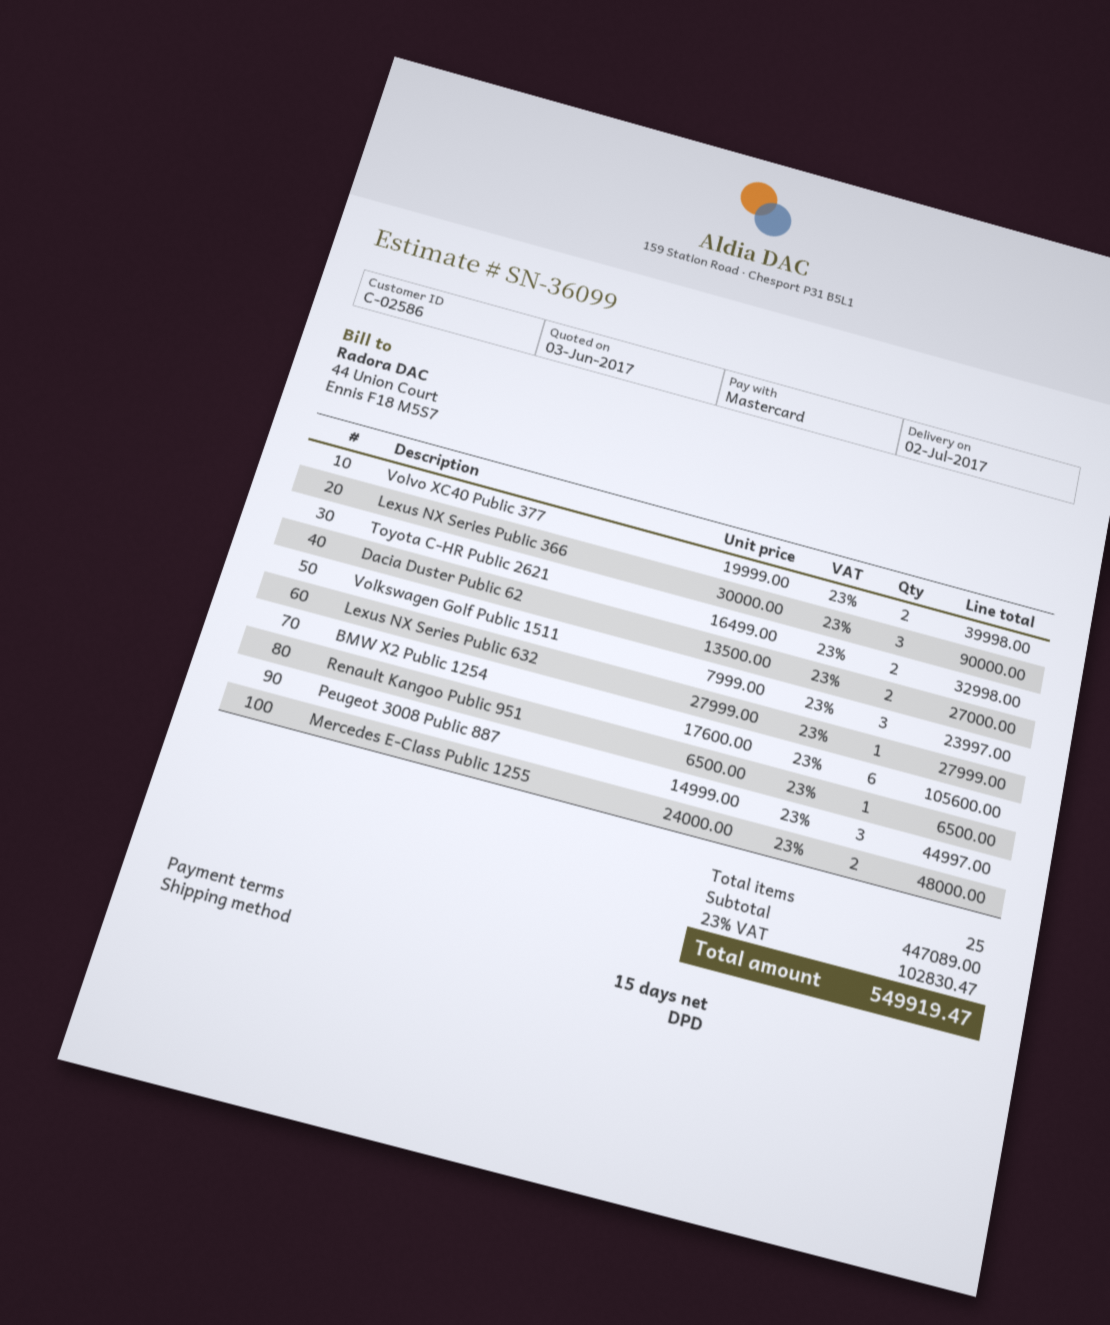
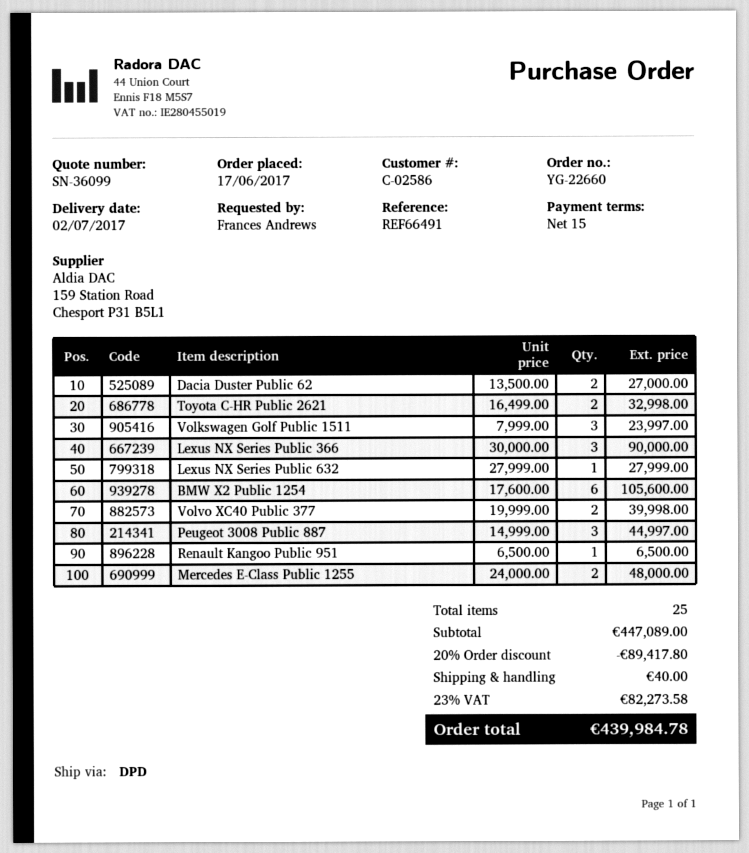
discount: none -> 20% = 89417.80
shipping: none -> 40.00
tax: 23% = 102830.47 -> 23% = 82273.58
total: 549919.47 -> 439984.78

